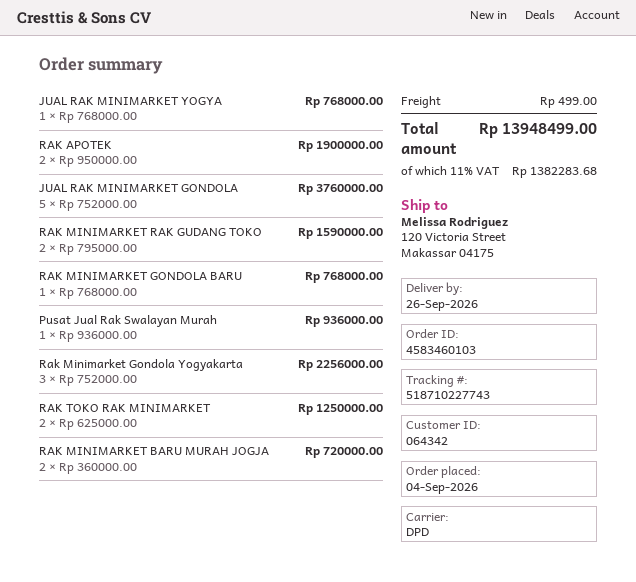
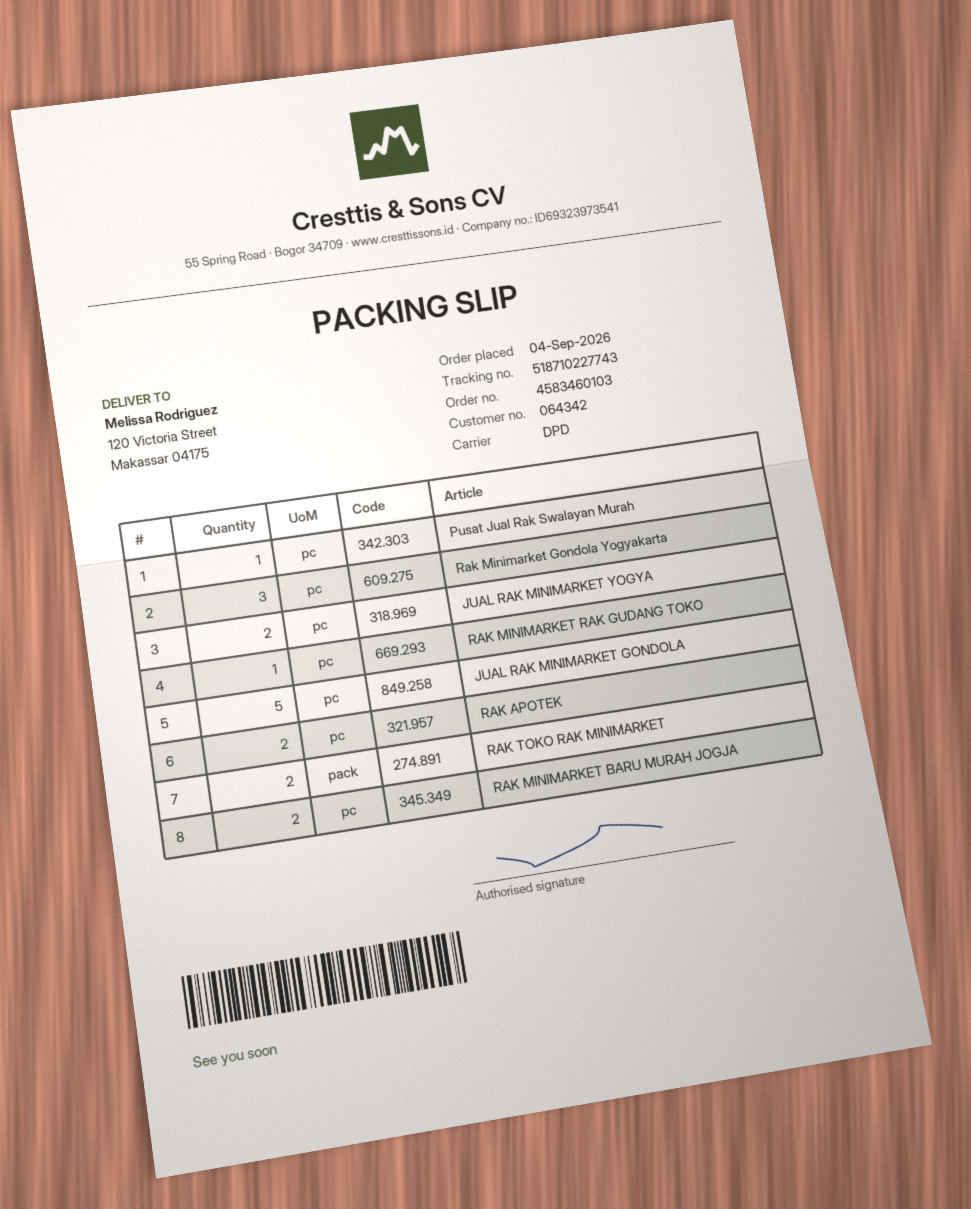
JUAL RAK MINIMARKET YOGYA: 1 -> 2
RAK MINIMARKET RAK GUDANG TOKO: 2 -> 1
RAK MINIMARKET GONDOLA BARU: 1 -> none

